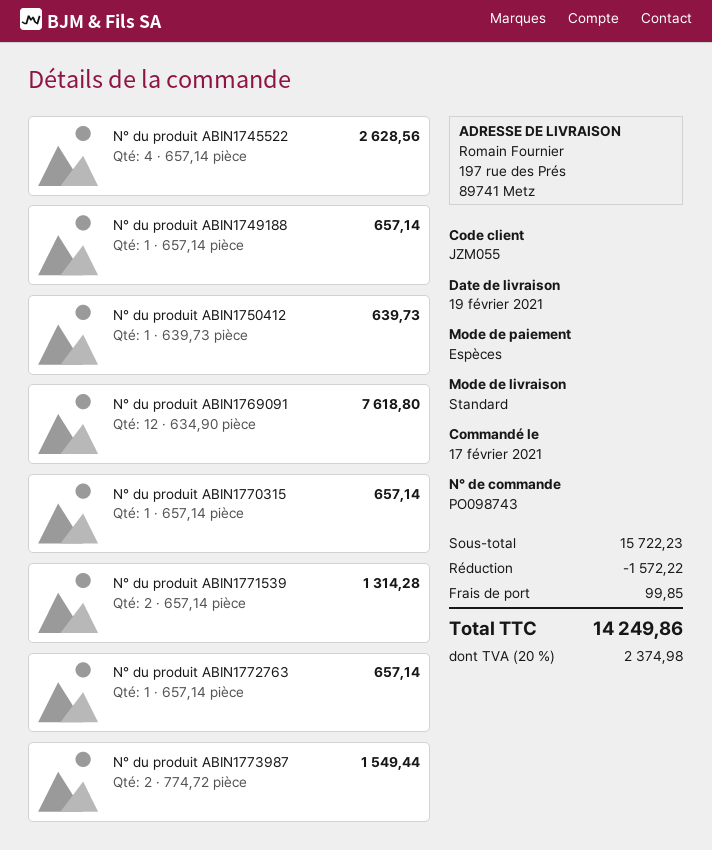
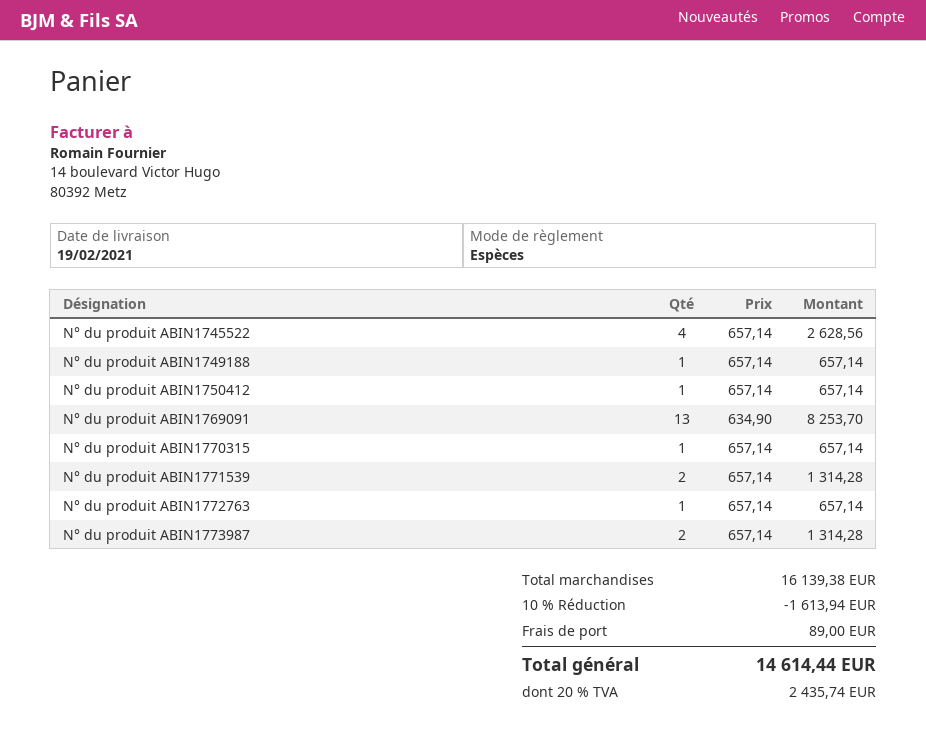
N° du produit ABIN1750412: 1 x 639.73 = 639.73 -> 1 x 657.14 = 657.14
N° du produit ABIN1769091: 12 x 634.90 = 7618.80 -> 13 x 634.90 = 8253.70
N° du produit ABIN1773987: 2 x 774.72 = 1549.44 -> 2 x 657.14 = 1314.28
subtotal: 15722.23 -> 16139.38
discount: 1572.22 -> 1613.94
shipping: 99.85 -> 89.00
tax: 20% = 2374.98 -> 20% = 2435.74
total: 14249.86 -> 14614.44

